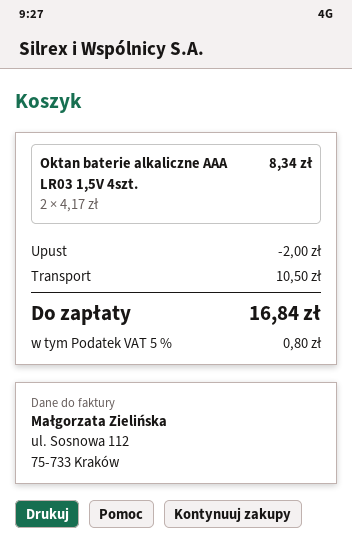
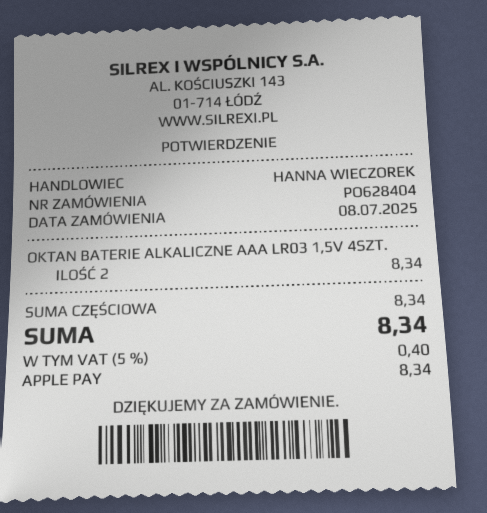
discount: 2.00 -> none
shipping: 10.50 -> none
tax: 5% = 0.80 -> 5% = 0.40
total: 16.84 -> 8.34

